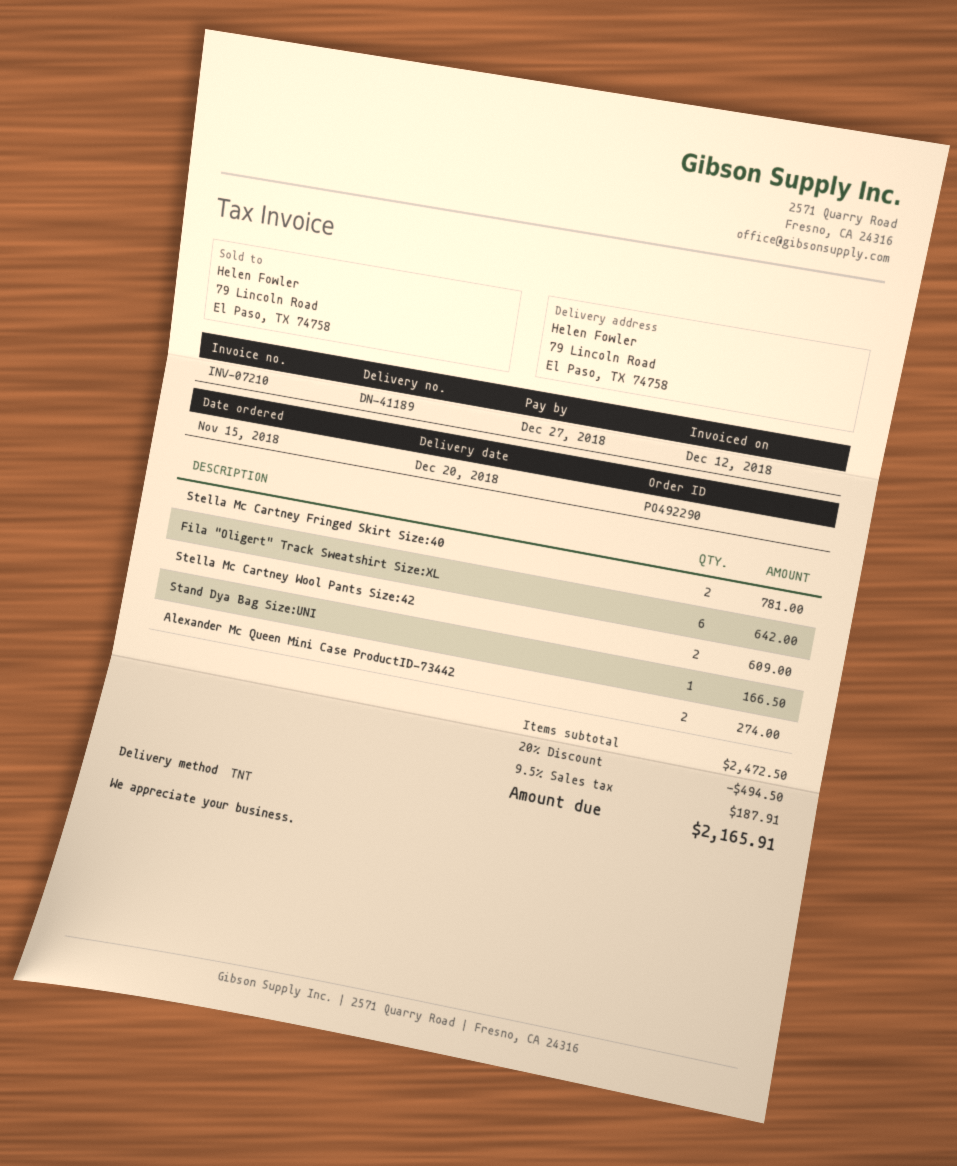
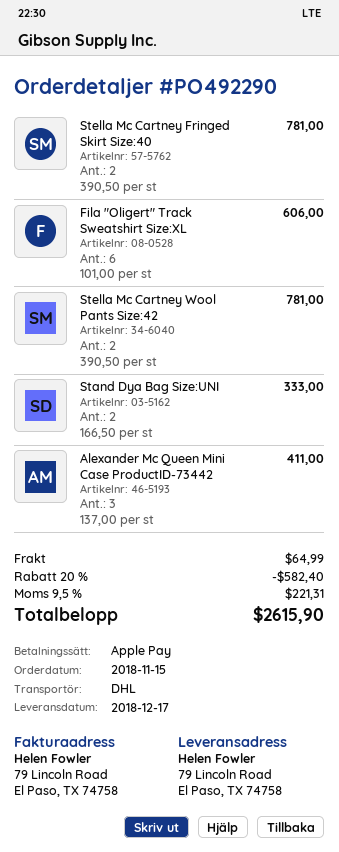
delivery date: 2018-12-20 -> 2018-12-17
shipping method: TNT -> DHL
Fila "Oligert" Track Sweatshirt Size:XL: 6 for 642.00 -> 6 for 606.00
Stella Mc Cartney Wool Pants Size:42: 2 for 609.00 -> 2 for 781.00
Stand Dya Bag Size:UNI: 1 for 166.50 -> 2 for 333.00
Alexander Mc Queen Mini Case ProductID-73442: 2 for 274.00 -> 3 for 411.00
discount: 20% = 494.50 -> 20% = 582.40
shipping: none -> 64.99
tax: 9.5% = 187.91 -> 9.5% = 221.31
total: 2165.91 -> 2615.90

